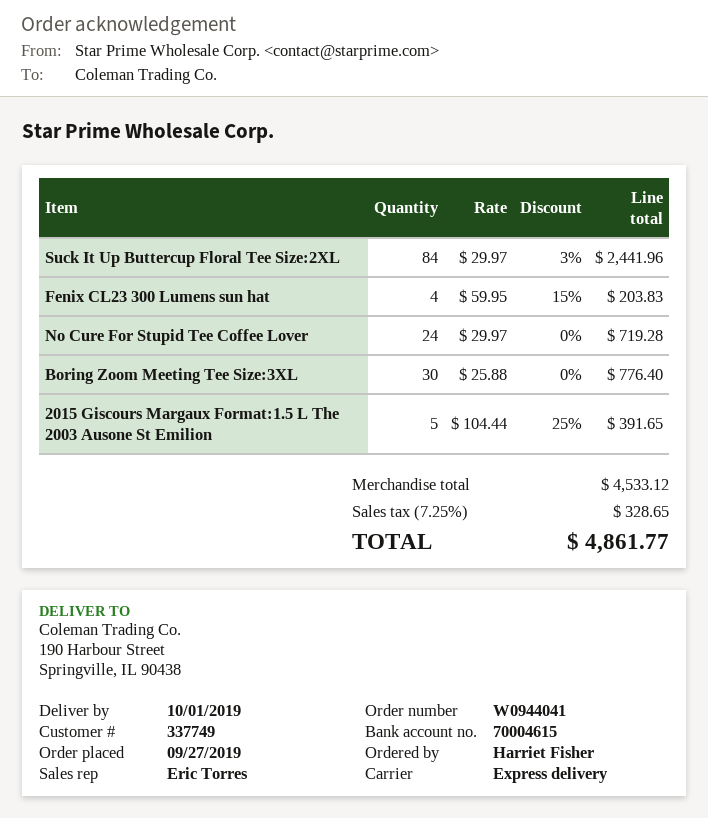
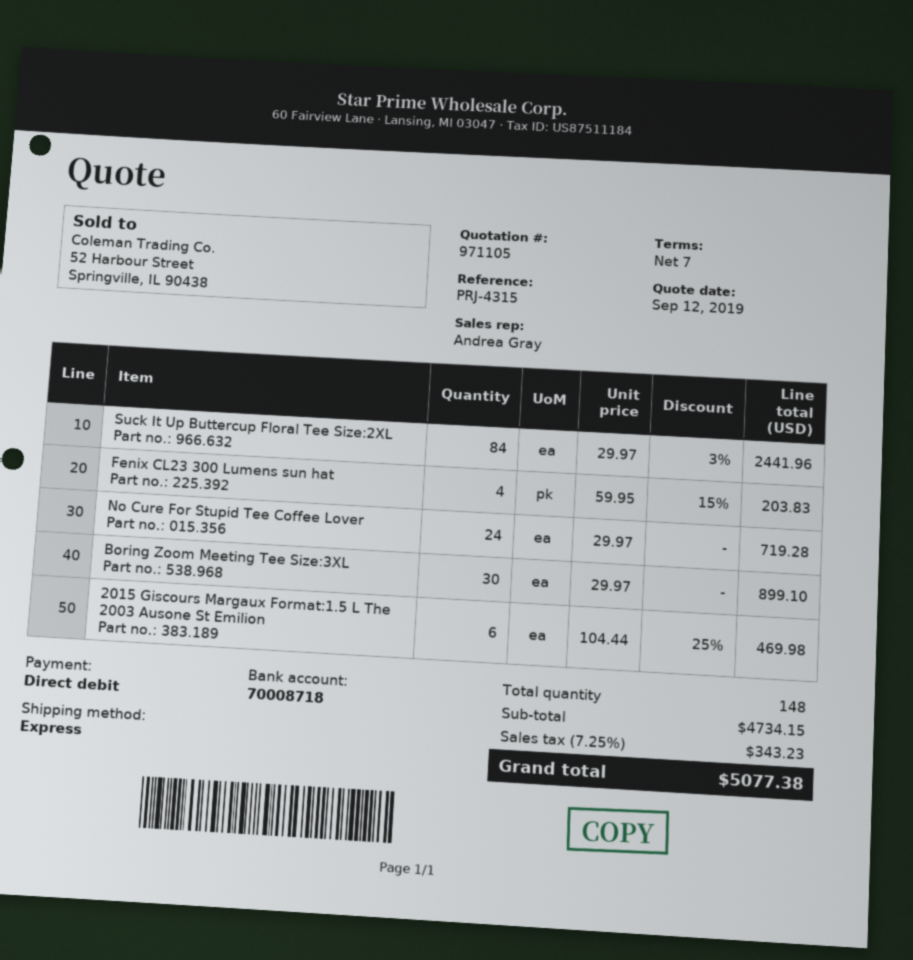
sales rep: Eric Torres -> Andrea Gray
bank account: 70004615 -> 70008718
Boring Zoom Meeting Tee Size:3XL: 30 x 25.88 = 776.40 -> 30 x 29.97 = 899.10
2015 Giscours Margaux Format:1.5 L The 2003 Ausone St Emilion: 5 x 104.44 - 25% = 391.65 -> 6 x 104.44 - 25% = 469.98
subtotal: 4533.12 -> 4734.15
tax: 7.25% = 328.65 -> 7.25% = 343.23
total: 4861.77 -> 5077.38

